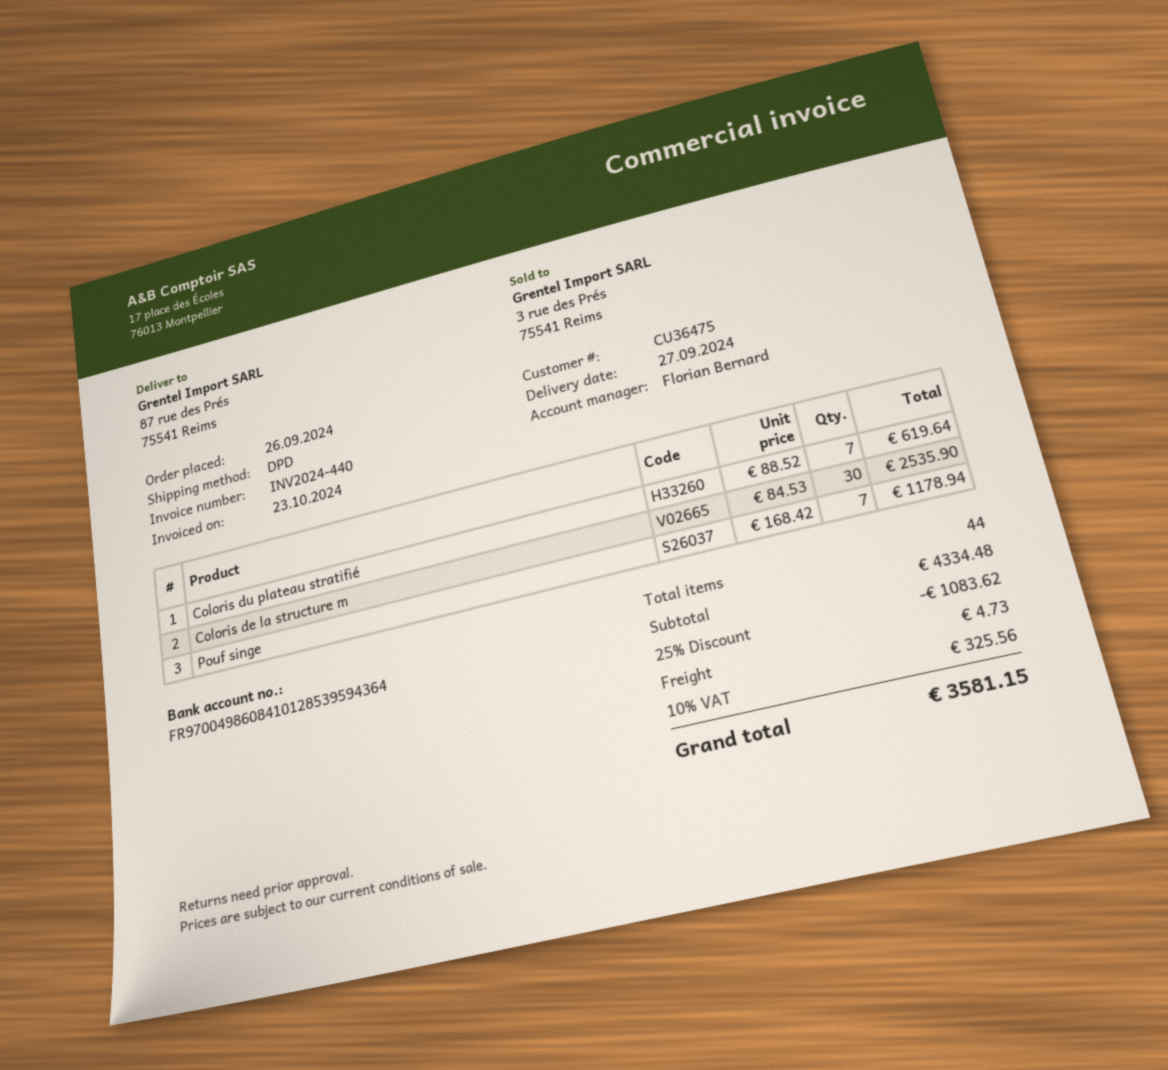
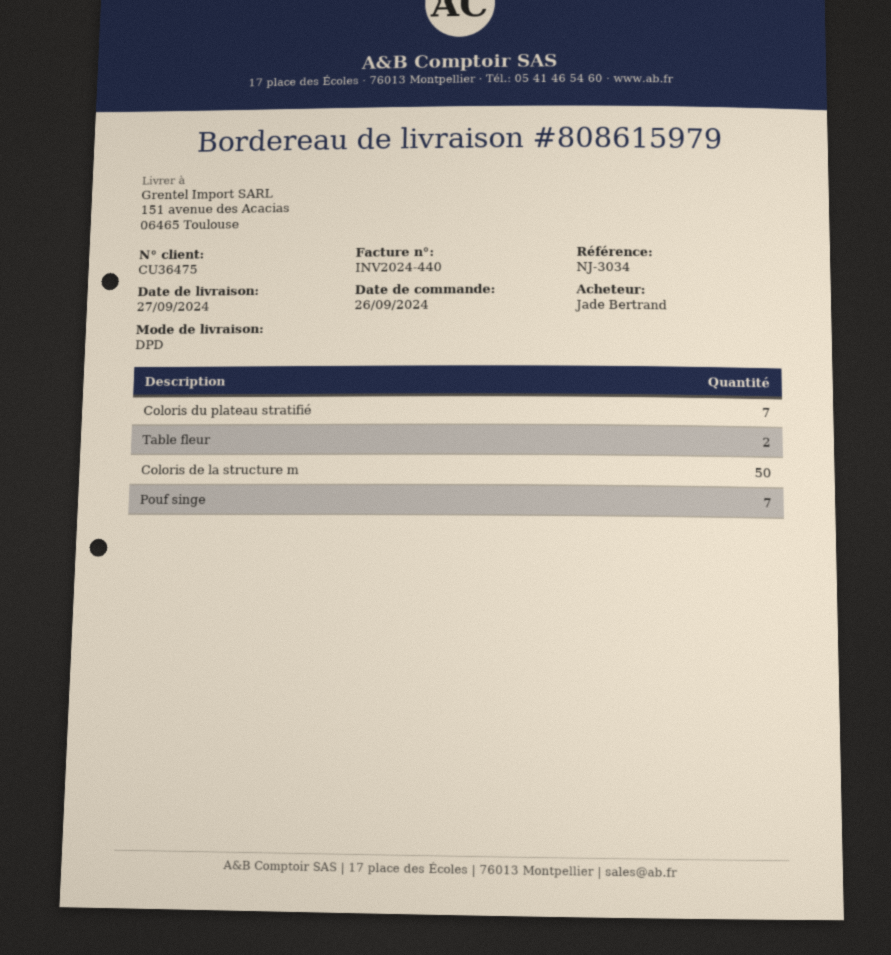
ship to: 87 rue des Prés, 75541 Reims -> 151 avenue des Acacias, 06465 Toulouse
Coloris de la structure m: 30 -> 50
Table fleur: none -> 2

